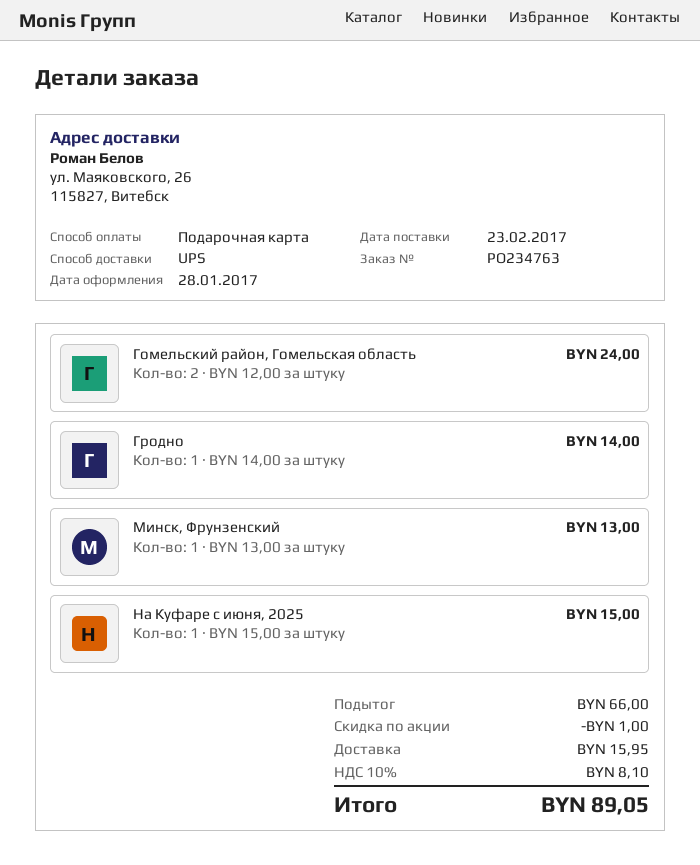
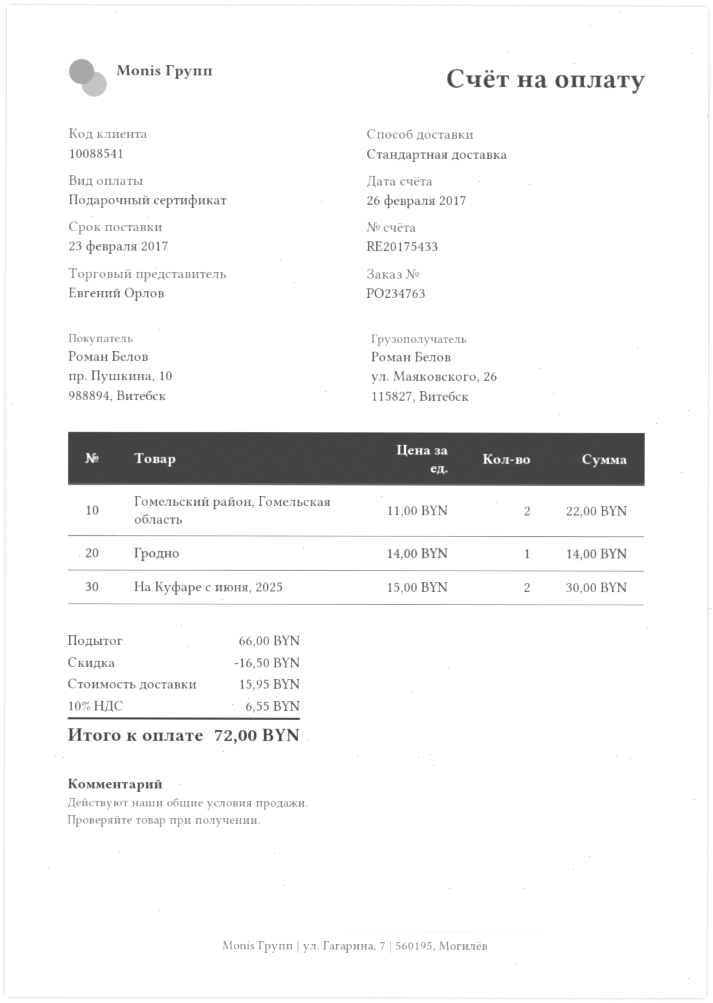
shipping method: UPS -> standard
Гомельский район, Гомельская область: 2 x 12.00 = 24.00 -> 2 x 11.00 = 22.00
Минск, Фрунзенский: 1 x 13.00 = 13.00 -> none
На Куфаре с июня, 2025: 1 x 15.00 = 15.00 -> 2 x 15.00 = 30.00
discount: 1.00 -> 16.50
tax: 10% = 8.10 -> 10% = 6.55
total: 89.05 -> 72.00

